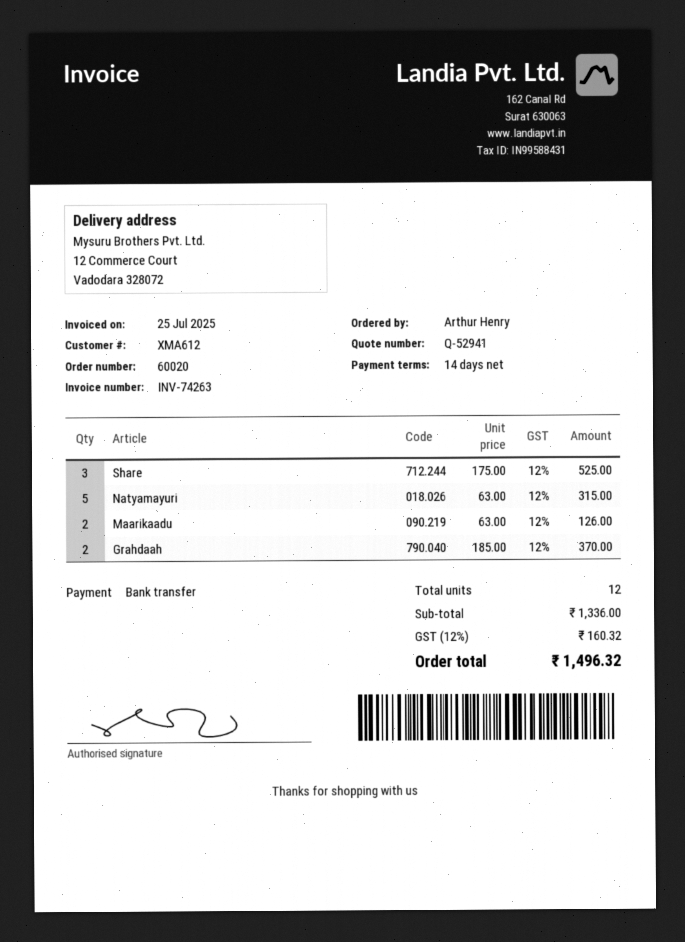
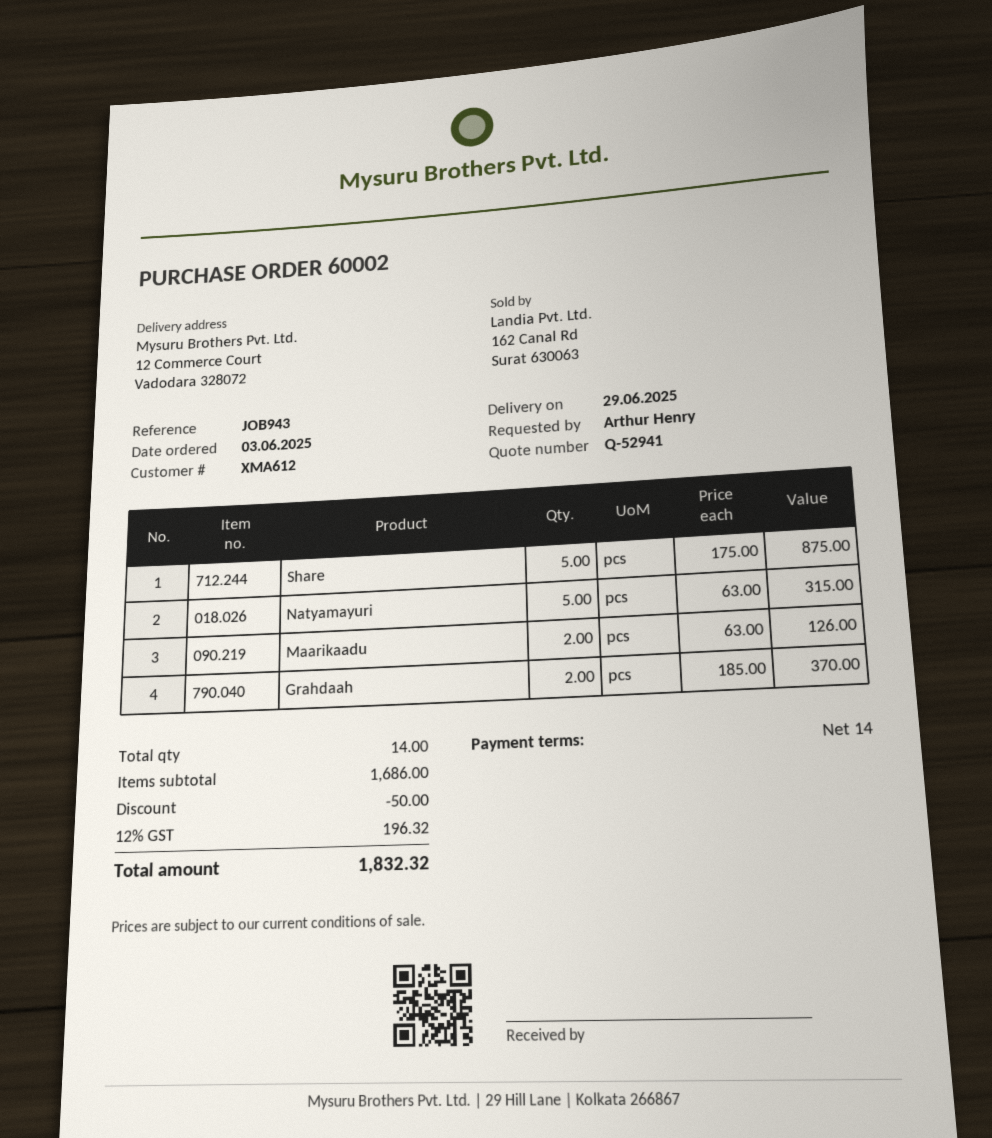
order number: 60020 -> 60002
Share: 3 x 175.00 = 525.00 -> 5 x 175.00 = 875.00
total quantity: 12 -> 14
subtotal: 1336.00 -> 1686.00
discount: none -> 50.00
tax: 12% = 160.32 -> 12% = 196.32
total: 1496.32 -> 1832.32

